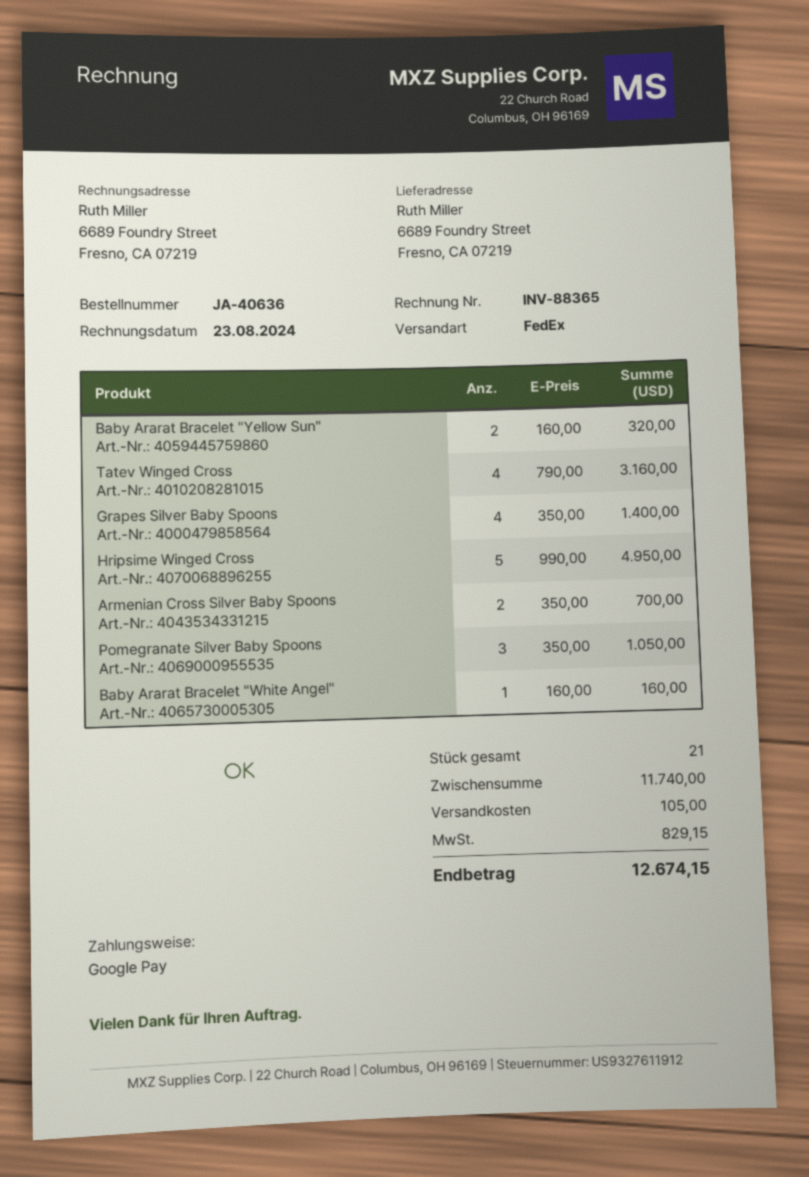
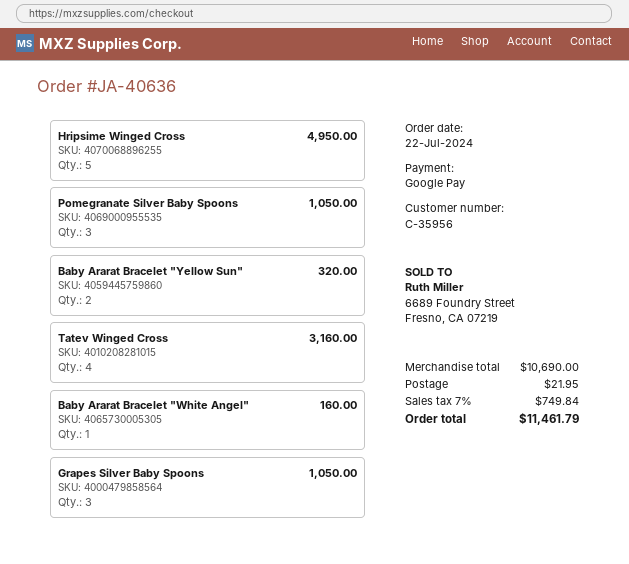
Grapes Silver Baby Spoons: 4 for 1400.00 -> 3 for 1050.00
Armenian Cross Silver Baby Spoons: 2 for 700.00 -> none
subtotal: 11740.00 -> 10690.00
shipping: 105.00 -> 21.95
tax: 829.15 -> 749.84
total: 12674.15 -> 11461.79

